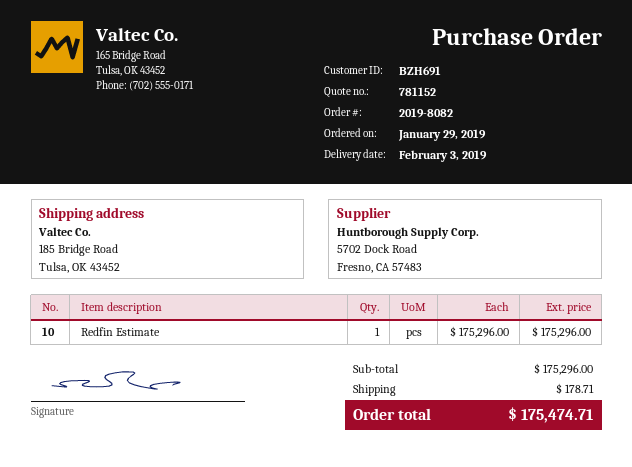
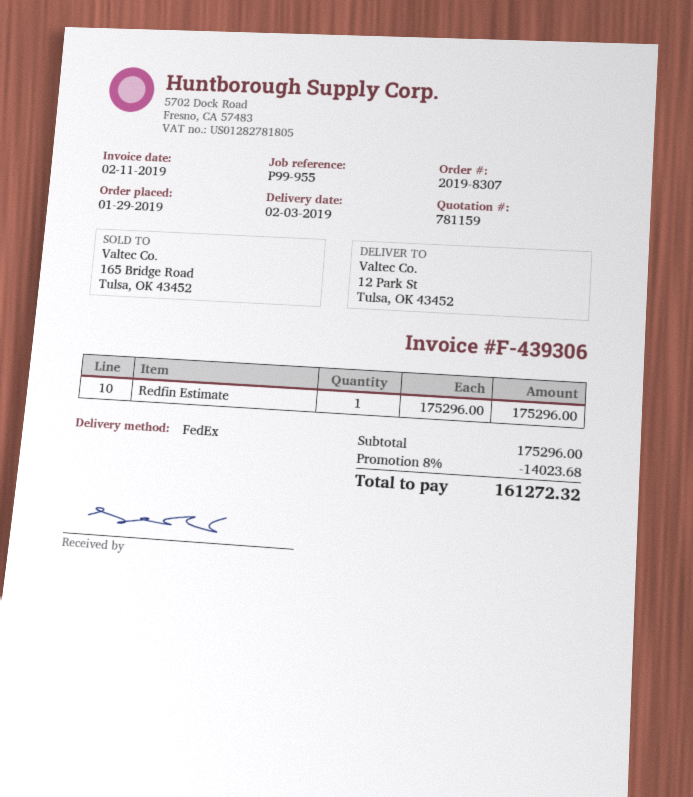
quote number: 781152 -> 781159
order number: 2019-8082 -> 2019-8307
ship to: 185 Bridge Road, Tulsa, OK 43452 -> 12 Park St, Tulsa, OK 43452
discount: none -> 8% = 14023.68
shipping: 178.71 -> none
total: 175474.71 -> 161272.32

